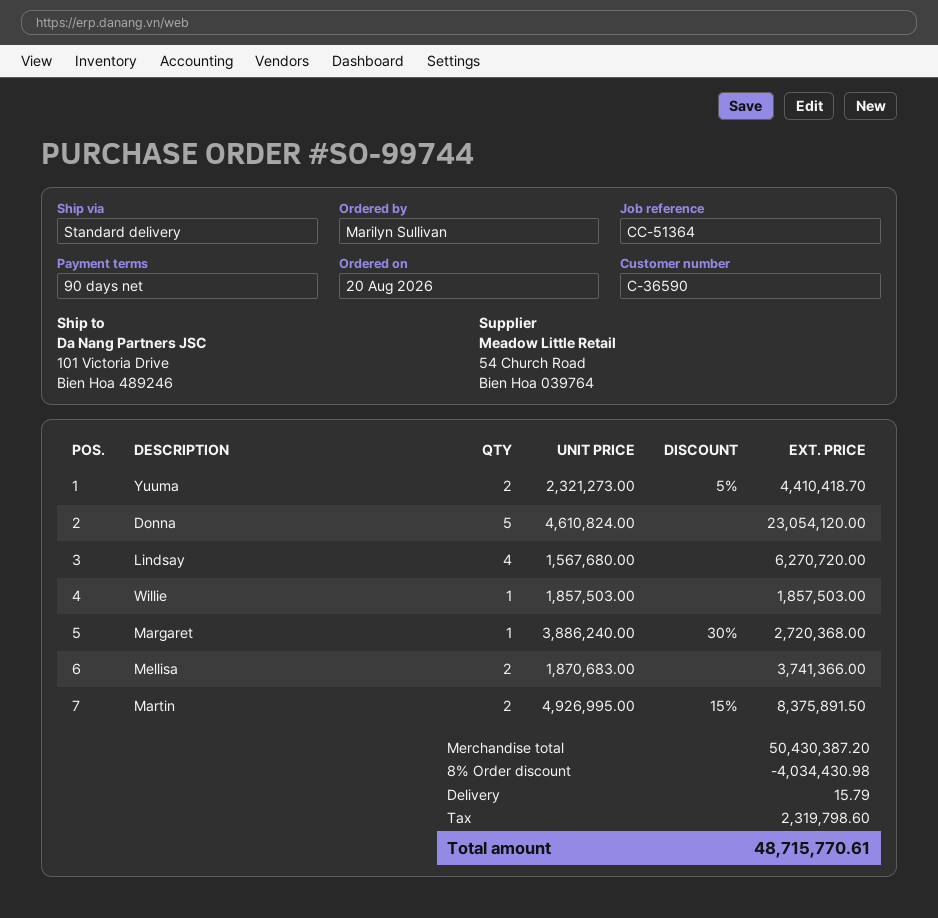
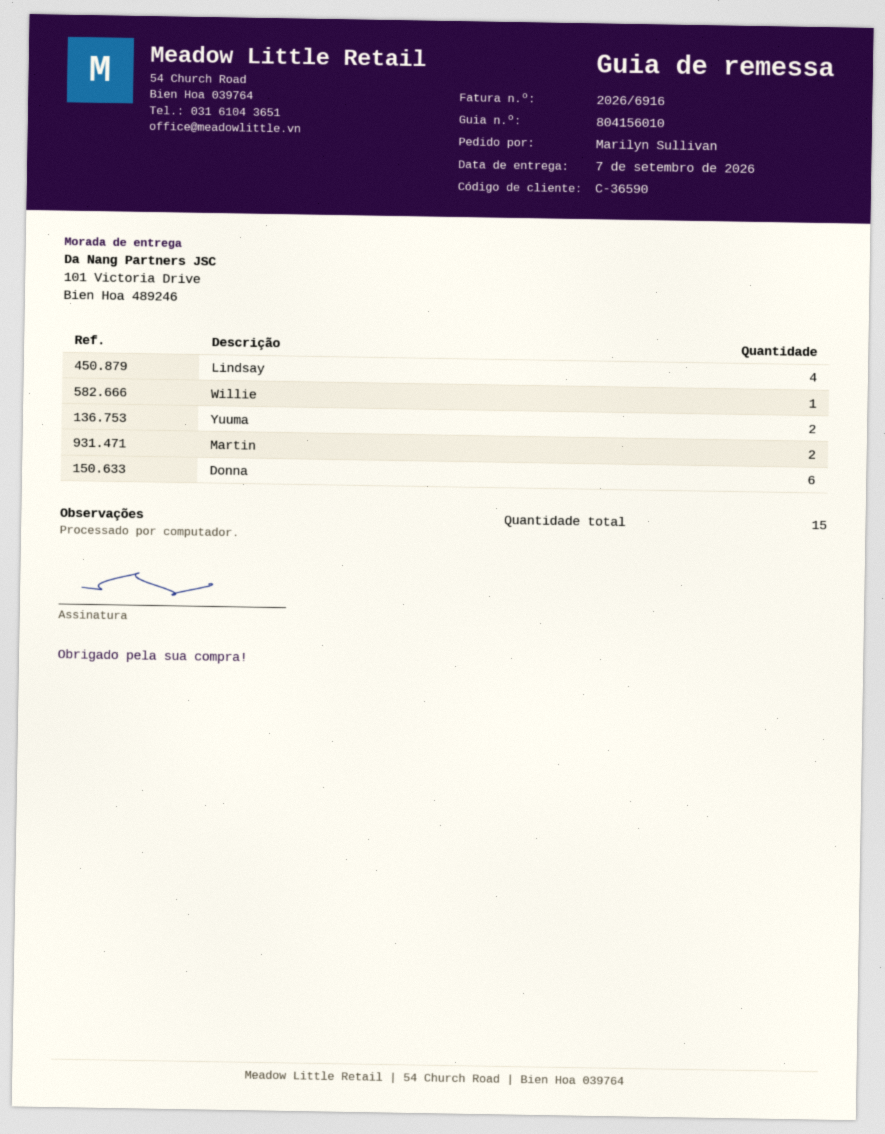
Donna: 5 -> 6
Margaret: 1 -> none
Mellisa: 2 -> none

